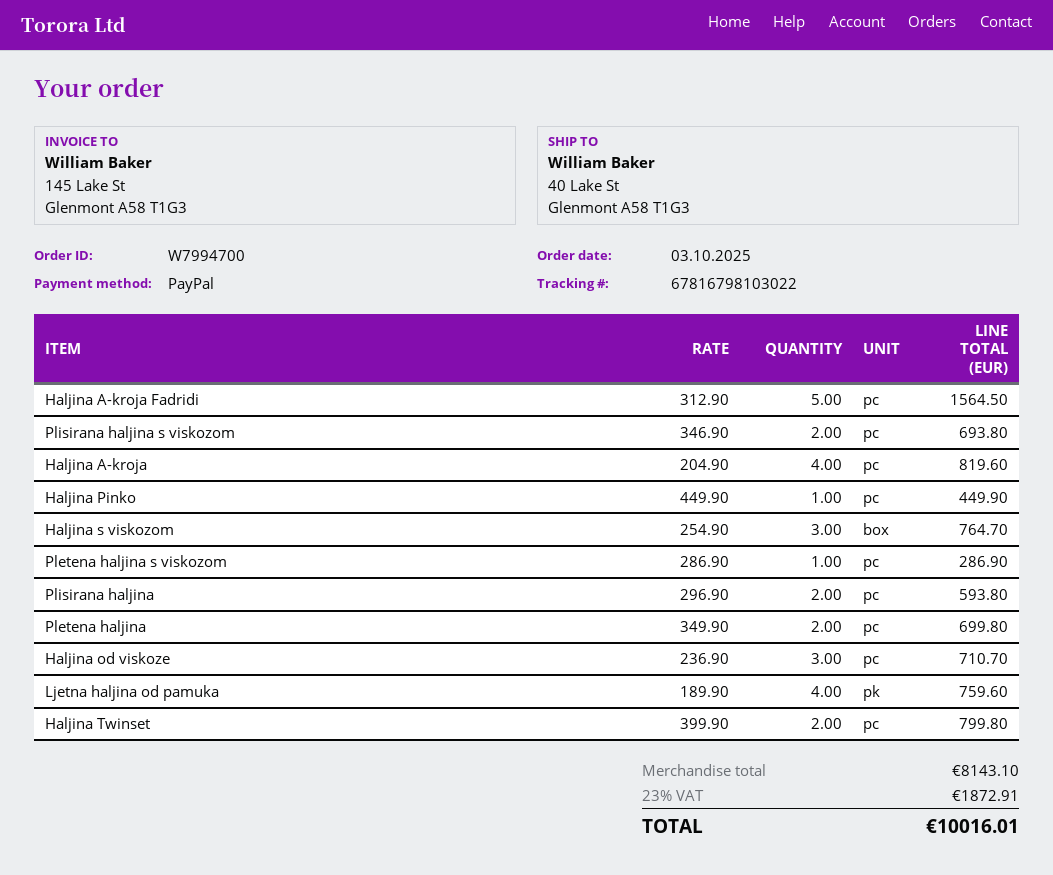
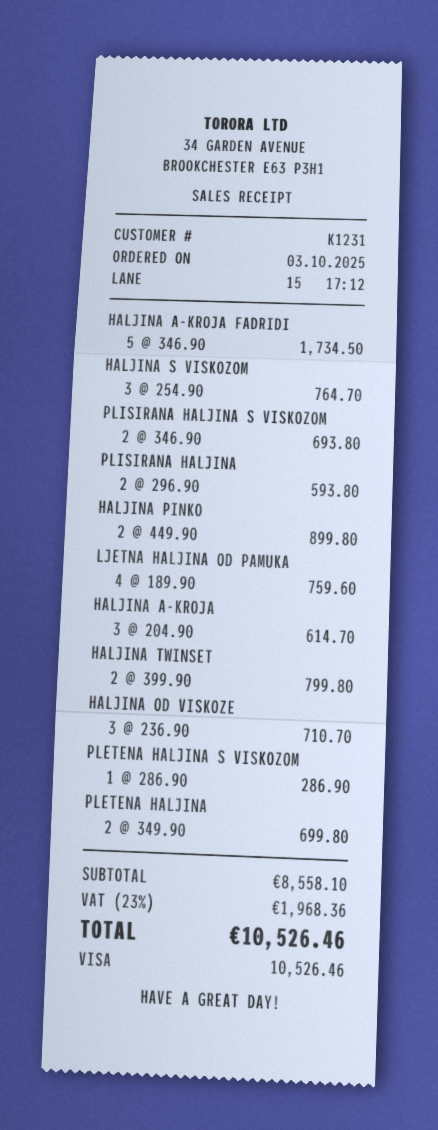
payment method: PayPal -> Visa
Haljina A-kroja Fadridi: 5 x 312.90 = 1564.50 -> 5 x 346.90 = 1734.50
Haljina A-kroja: 4 x 204.90 = 819.60 -> 3 x 204.90 = 614.70
Haljina Pinko: 1 x 449.90 = 449.90 -> 2 x 449.90 = 899.80
subtotal: 8143.10 -> 8558.10
tax: 23% = 1872.91 -> 23% = 1968.36
total: 10016.01 -> 10526.46

